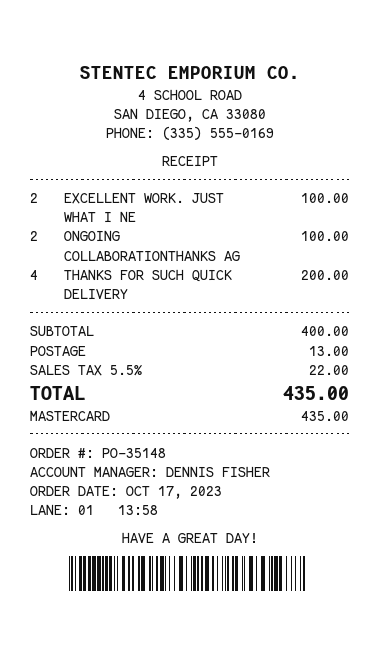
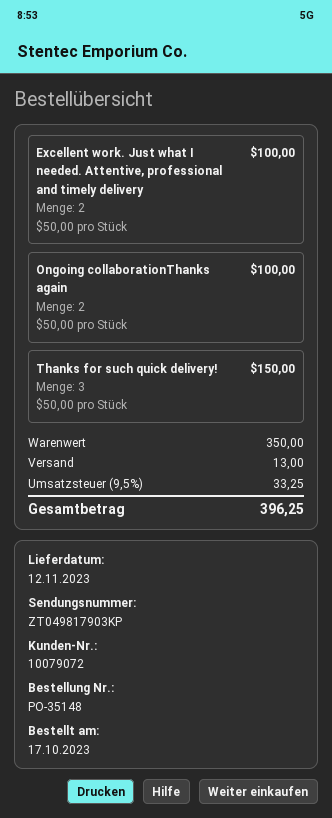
THANKS FOR SUCH QUICK DELIVERY: 4 for 200.00 -> 3 for 150.00
subtotal: 400.00 -> 350.00
tax: 5.5% = 22.00 -> 9.5% = 33.25
total: 435.00 -> 396.25

